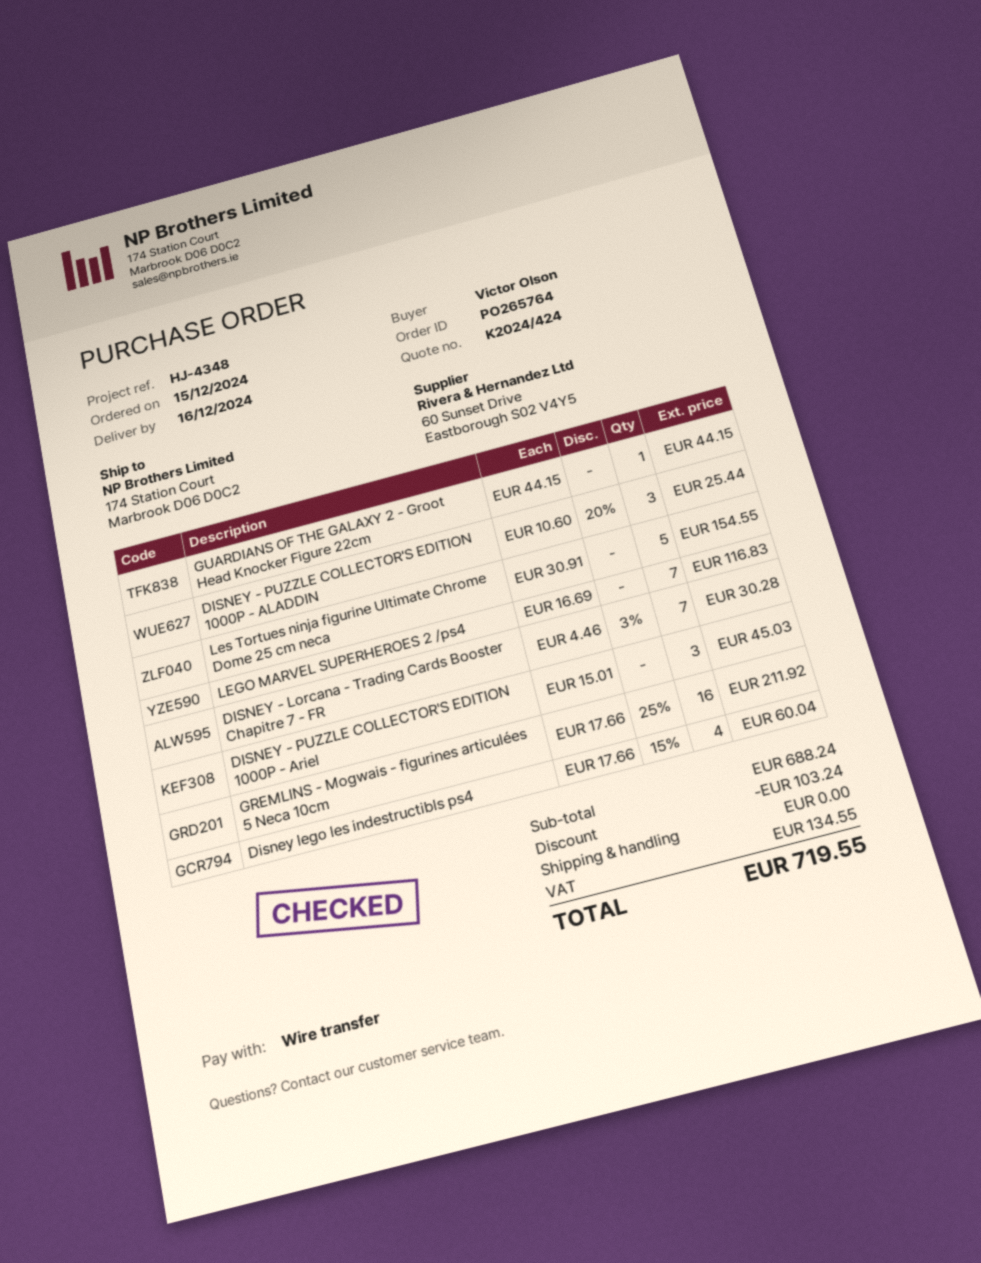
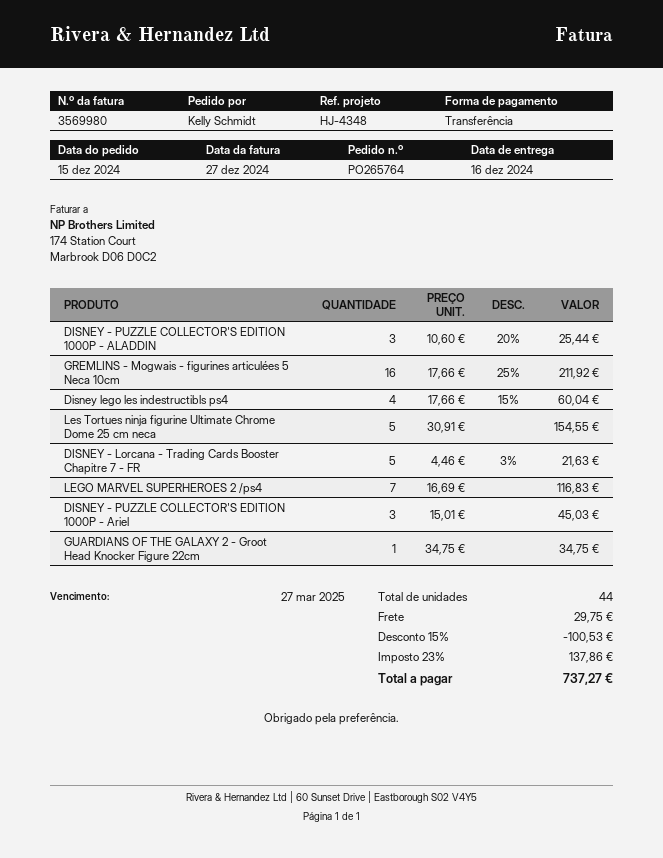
ordered by: Victor Olson -> Kelly Schmidt
GUARDIANS OF THE GALAXY 2 - Groot Head Knocker Figure 22cm: 1 x 44.15 = 44.15 -> 1 x 34.75 = 34.75
DISNEY - Lorcana - Trading Cards Booster Chapitre 7 - FR: 7 x 4.46 - 3% = 30.28 -> 5 x 4.46 - 3% = 21.63
discount: 103.24 -> 100.53
shipping: 0.00 -> 29.75
tax: 134.55 -> 137.86
total: 719.55 -> 737.27

